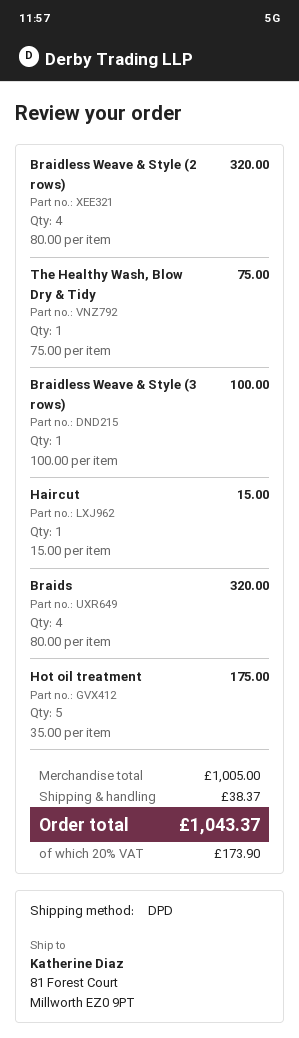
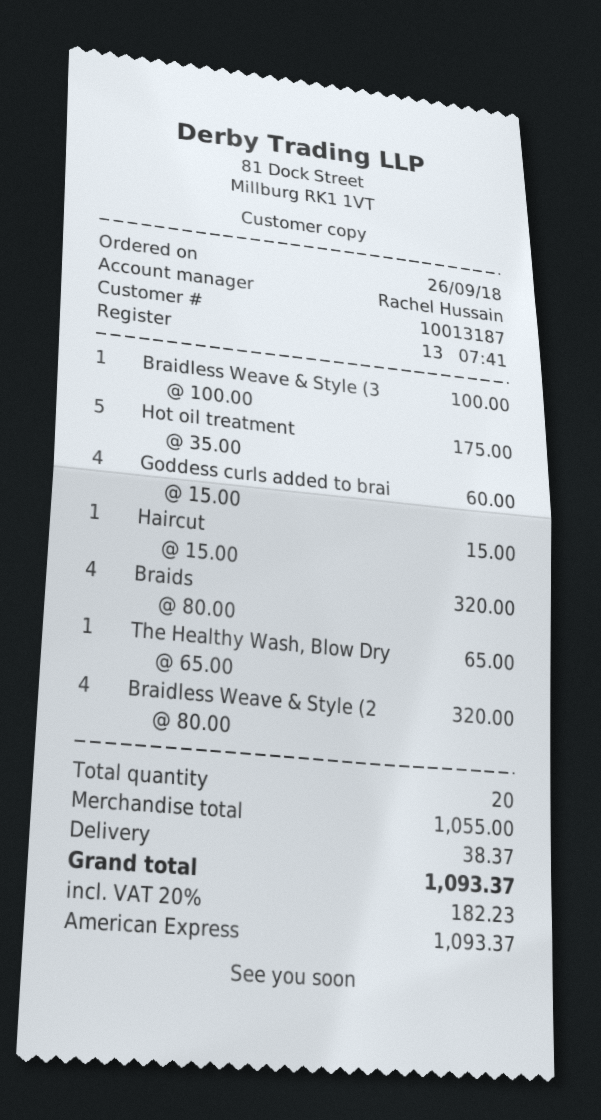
The Healthy Wash, Blow Dry & Tidy: 1 x 75.00 = 75.00 -> 1 x 65.00 = 65.00
Goddess curls added to brai: none -> 4 x 15.00 = 60.00
subtotal: 1005.00 -> 1055.00
tax: 20% = 173.90 -> 20% = 182.23
total: 1043.37 -> 1093.37

